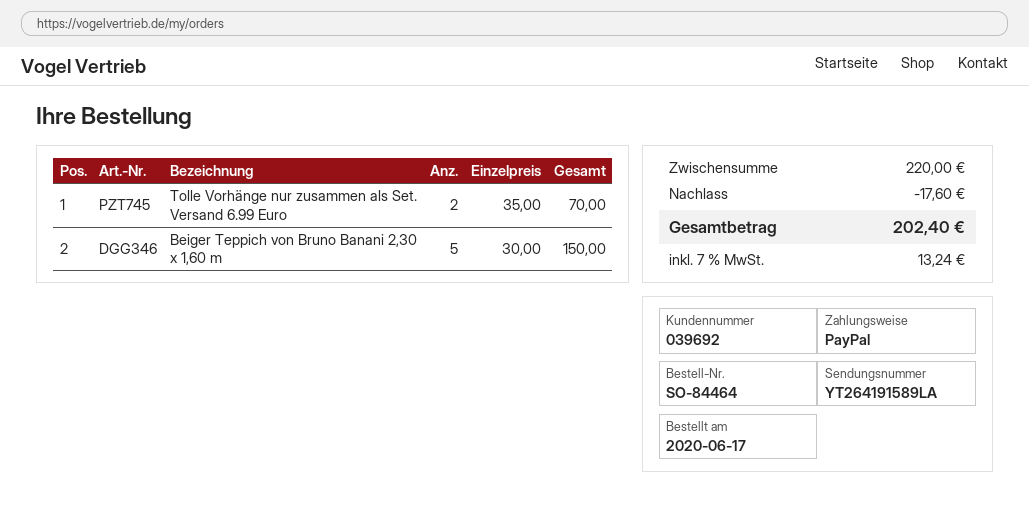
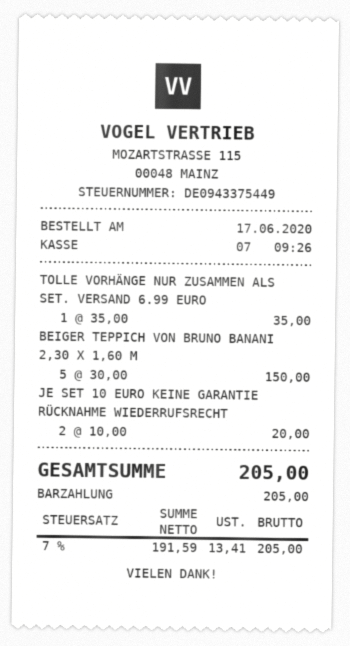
payment method: PayPal -> cash
Tolle Vorhänge nur zusammen als Set. Versand 6.99 Euro: 2 x 35.00 = 70.00 -> 1 x 35.00 = 35.00
JE SET 10 EURO KEINE GARANTIE RÜCKNAHME WIEDERRUFSRECHT: none -> 2 x 10.00 = 20.00
discount: 17.60 -> none
tax: 7% = 13.24 -> 7% = 13.41
total: 202.40 -> 205.00

